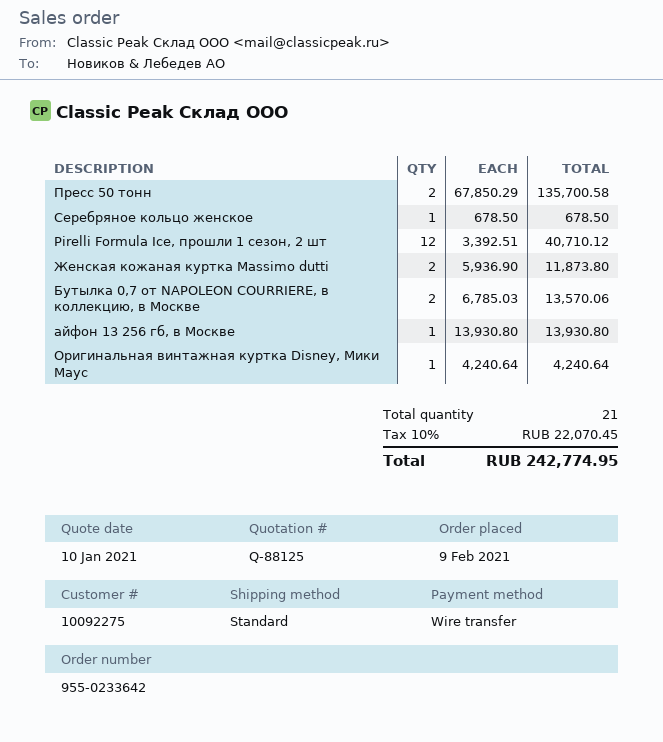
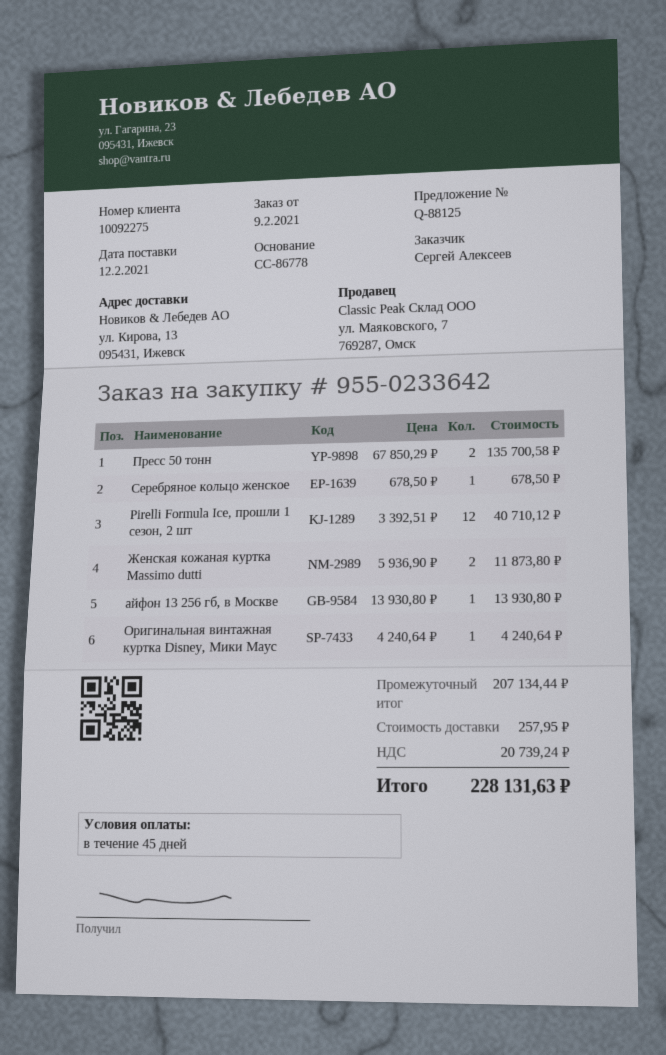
Бутылка 0,7 от NAPOLEON COURRIERE, в коллекцию, в Москве: 2 x 6785.03 = 13570.06 -> none
shipping: none -> 257.95
tax: 22070.45 -> 20739.24
total: 242774.95 -> 228131.63

